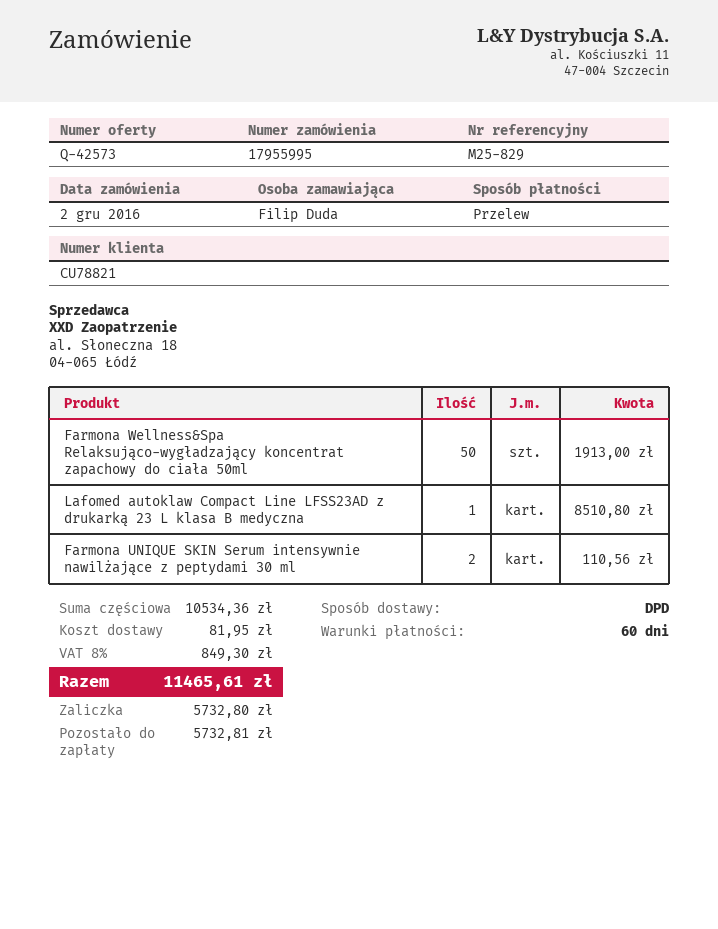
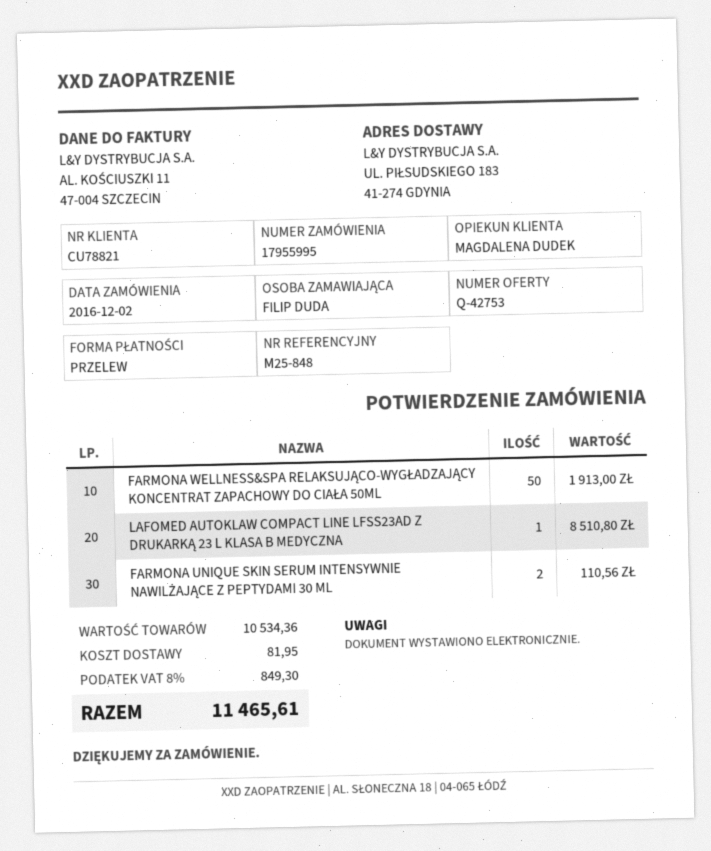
quote number: Q-42573 -> Q-42753
reference: M25-829 -> M25-848

